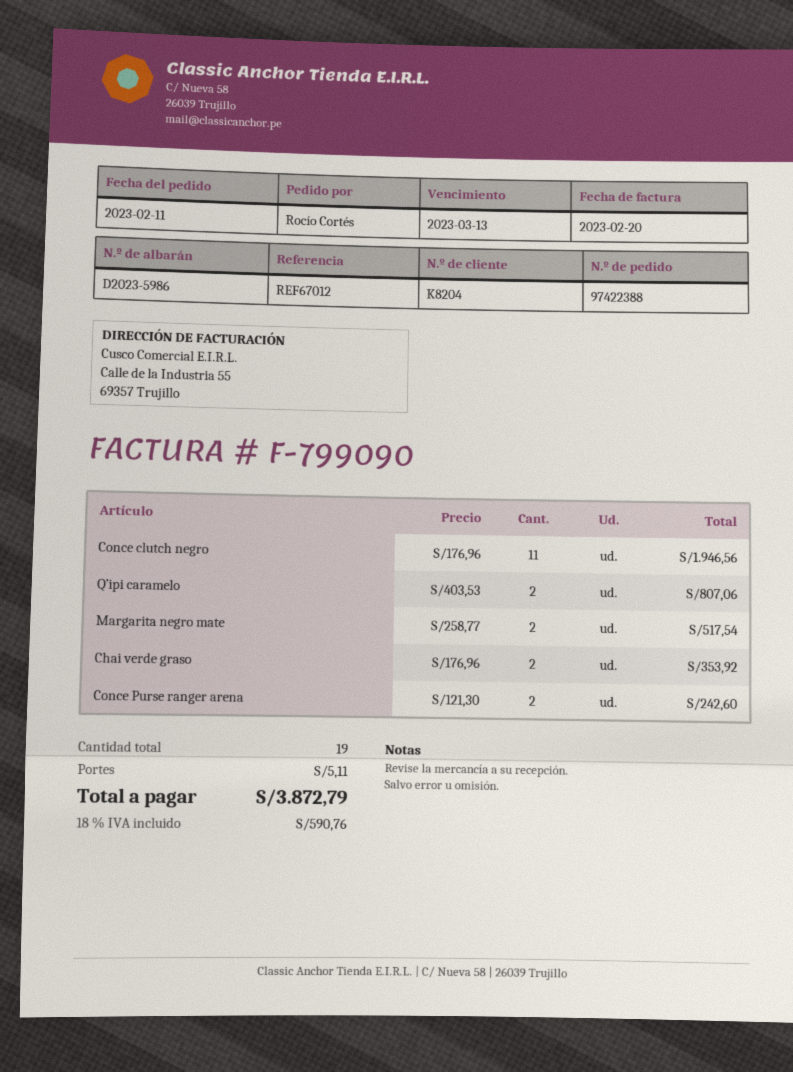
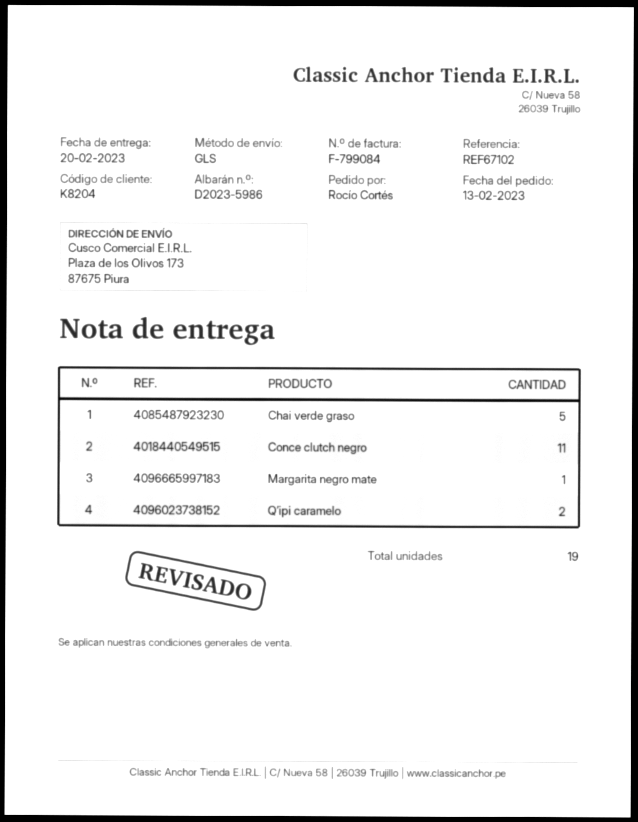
order date: 2023-02-11 -> 2023-02-13
invoice number: F-799090 -> F-799084
reference: REF67012 -> REF67102
Margarita negro mate: 2 -> 1
Chai verde graso: 2 -> 5
Conce Purse ranger arena: 2 -> none

